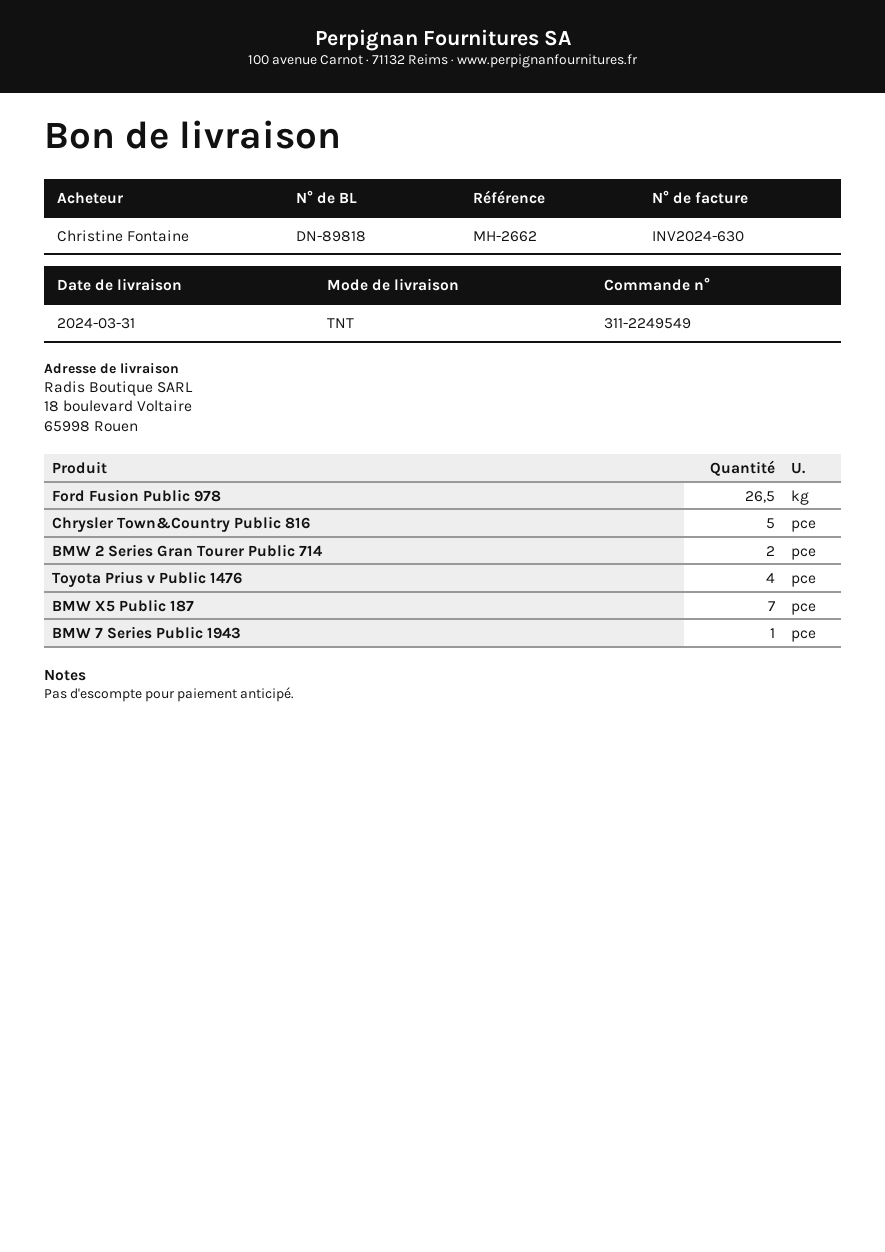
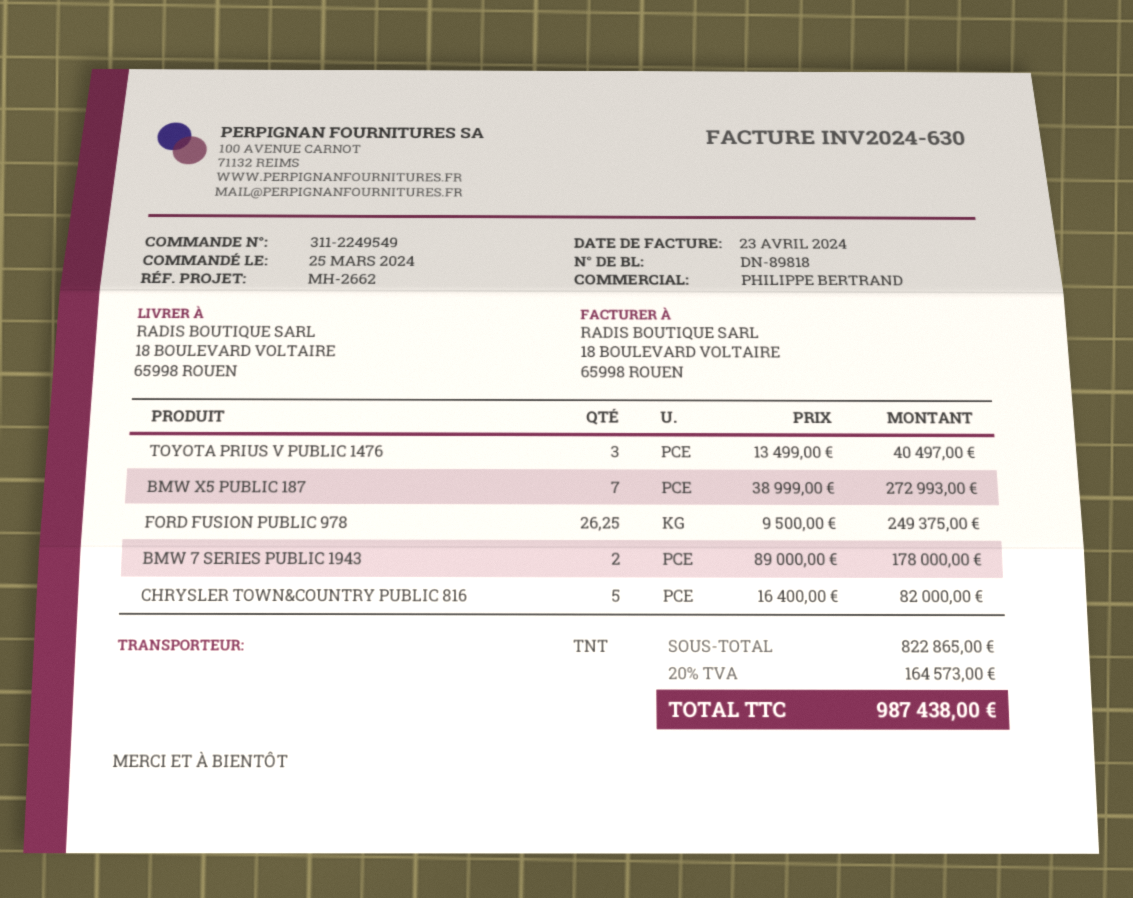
Ford Fusion Public 978: 26.5 -> 26.25
BMW 2 Series Gran Tourer Public 714: 2 -> none
Toyota Prius v Public 1476: 4 -> 3
BMW 7 Series Public 1943: 1 -> 2

